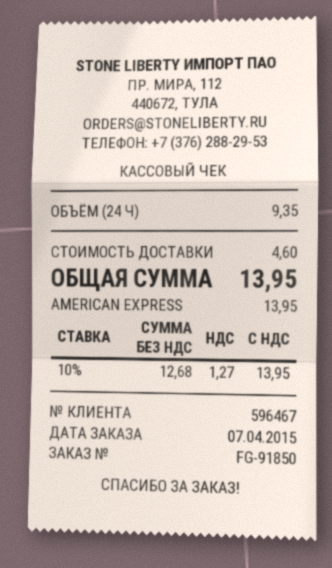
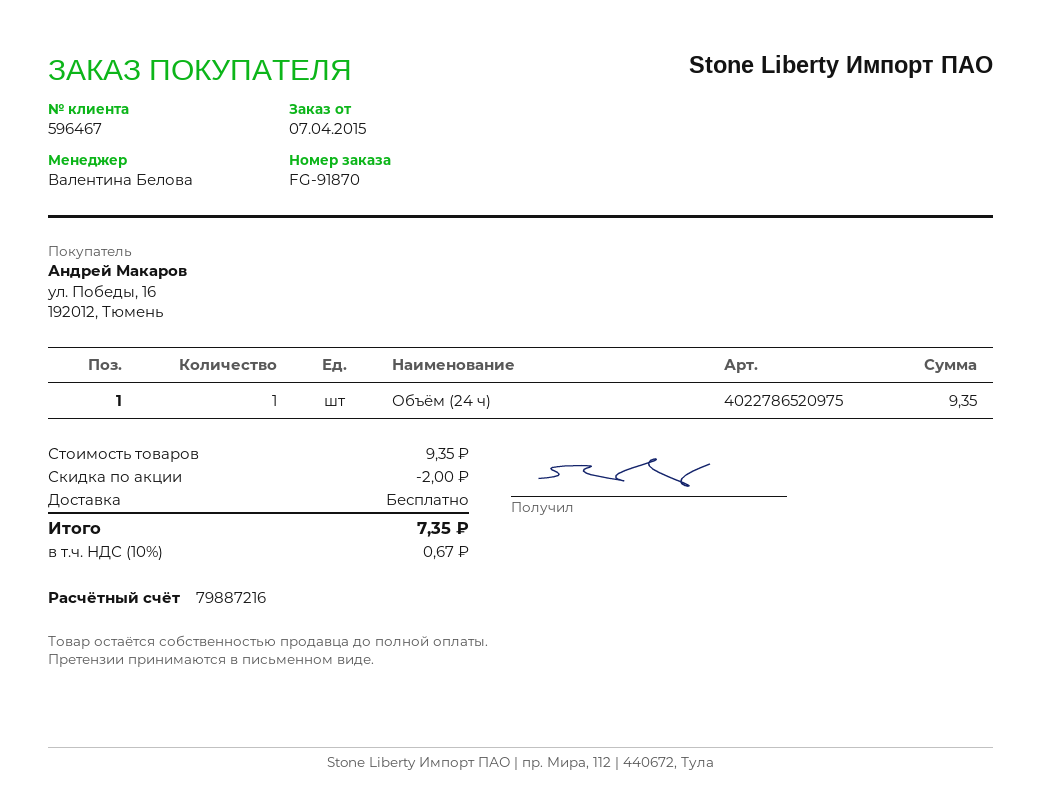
order number: FG-91850 -> FG-91870
discount: none -> 2.00
shipping: 4.60 -> 0.00
tax: 10% = 1.27 -> 10% = 0.67
total: 13.95 -> 7.35

